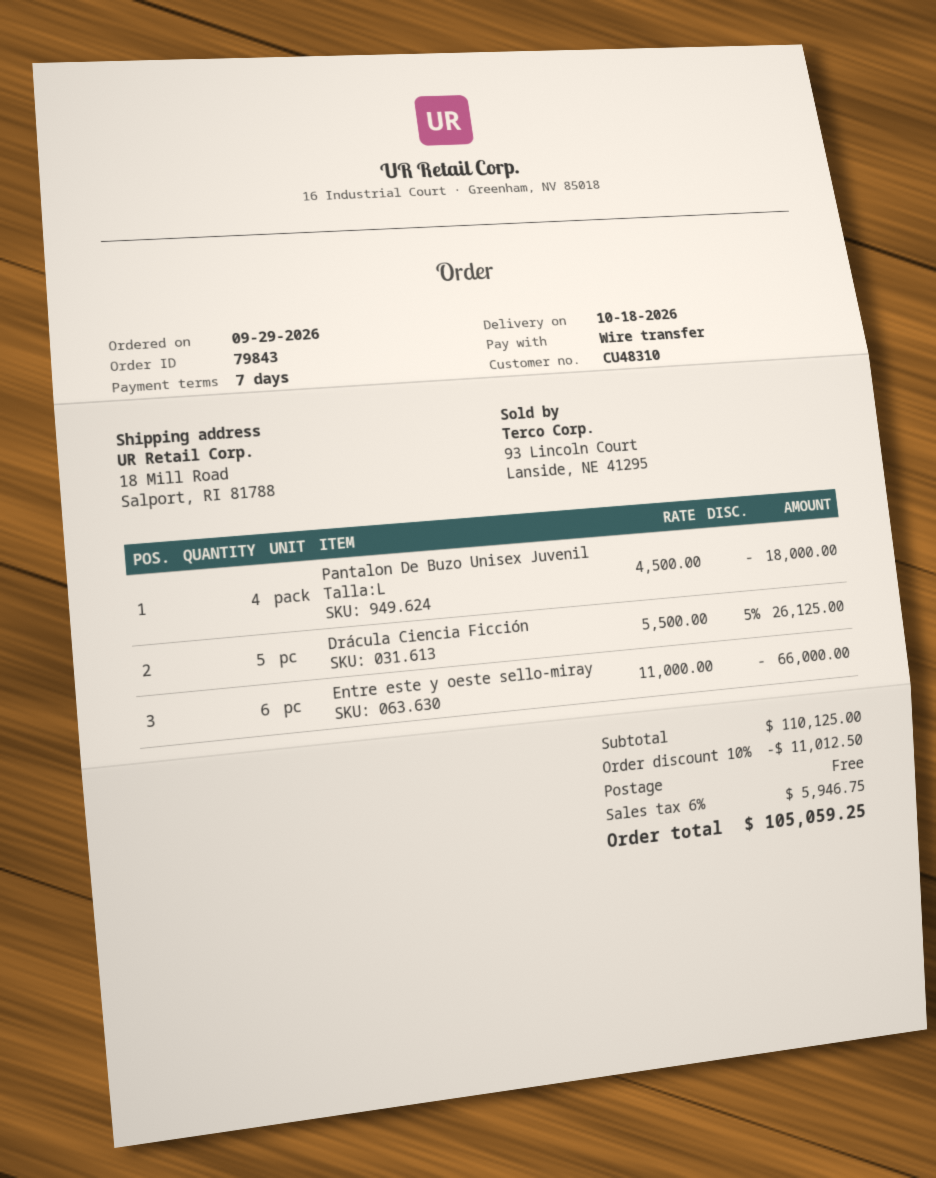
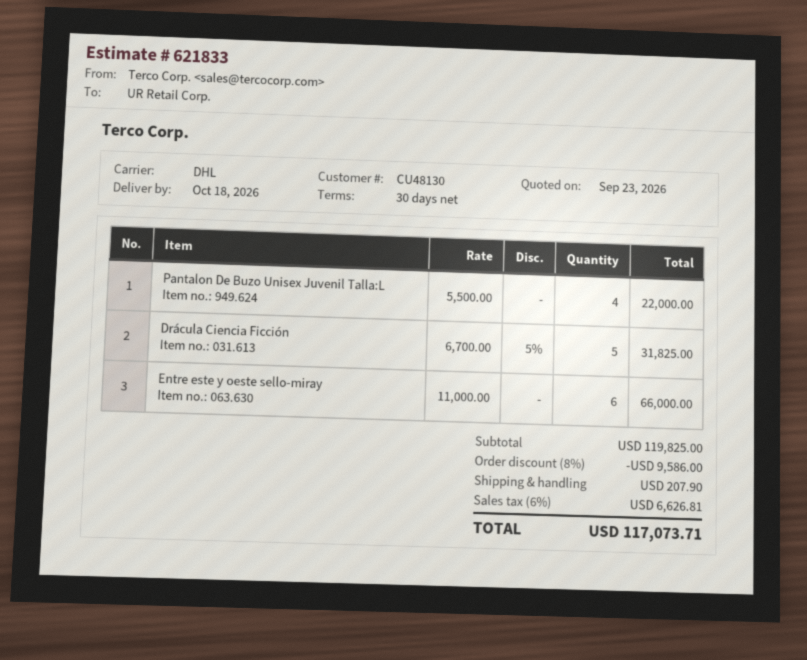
payment terms: 7 days -> 30 days
customer number: CU48310 -> CU48130
Pantalon De Buzo Unisex Juvenil Talla:L: 4 x 4500.00 = 18000.00 -> 4 x 5500.00 = 22000.00
Drácula Ciencia Ficción: 5 x 5500.00 - 5% = 26125.00 -> 5 x 6700.00 - 5% = 31825.00
subtotal: 110125.00 -> 119825.00
discount: 10% = 11012.50 -> 8% = 9586.00
shipping: 0.00 -> 207.90
tax: 6% = 5946.75 -> 6% = 6626.81
total: 105059.25 -> 117073.71

